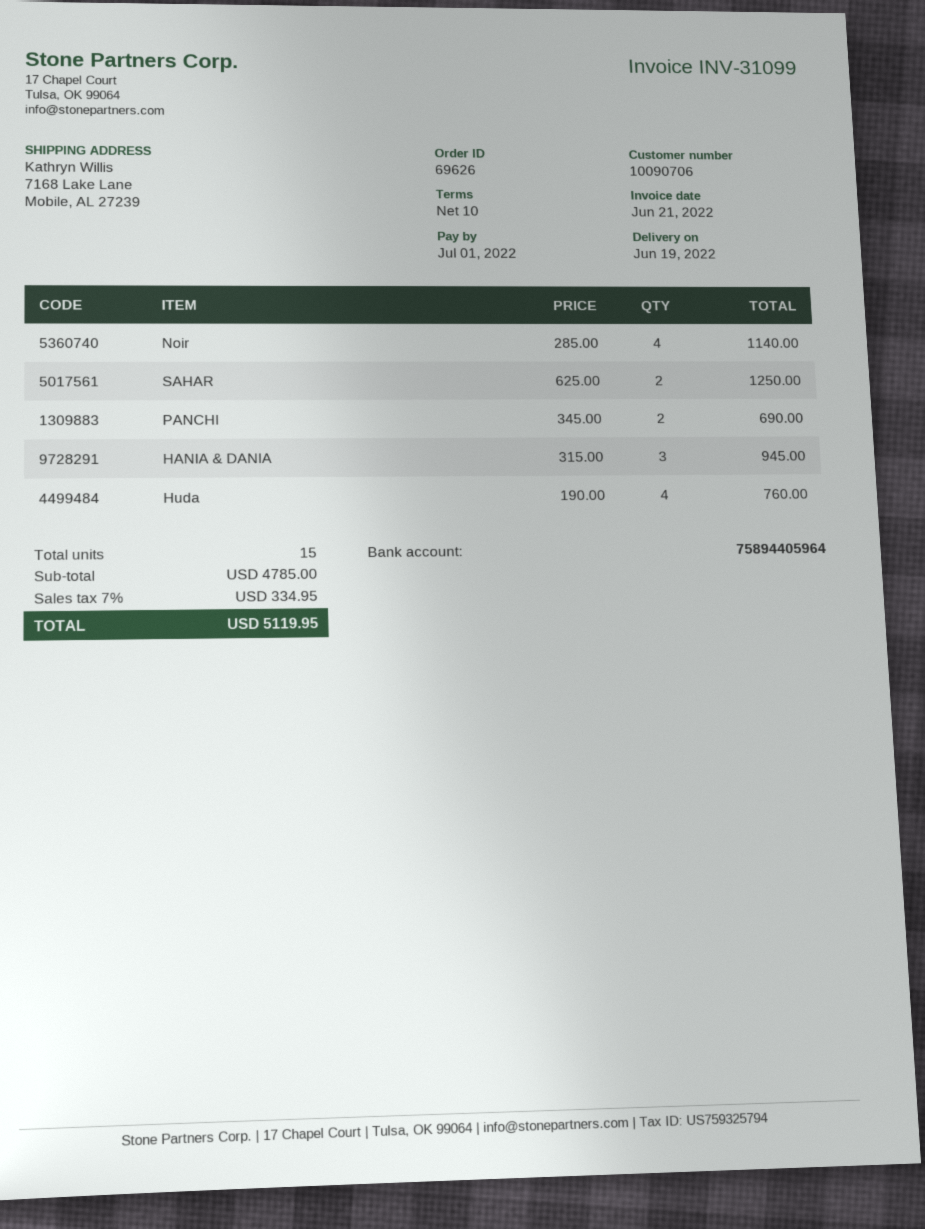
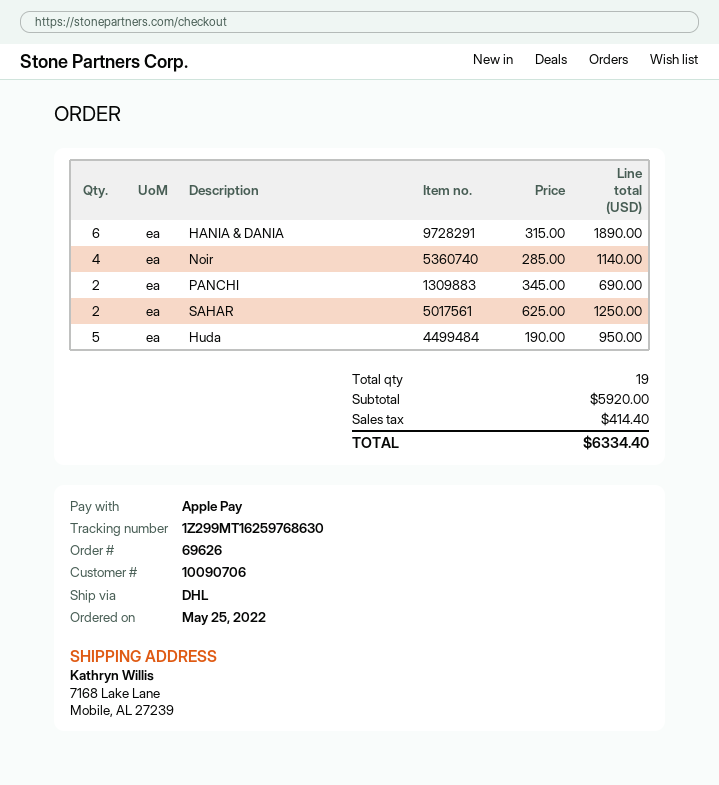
HANIA & DANIA: 3 x 315.00 = 945.00 -> 6 x 315.00 = 1890.00
Huda: 4 x 190.00 = 760.00 -> 5 x 190.00 = 950.00
total quantity: 15 -> 19
subtotal: 4785.00 -> 5920.00
tax: 334.95 -> 414.40
total: 5119.95 -> 6334.40

